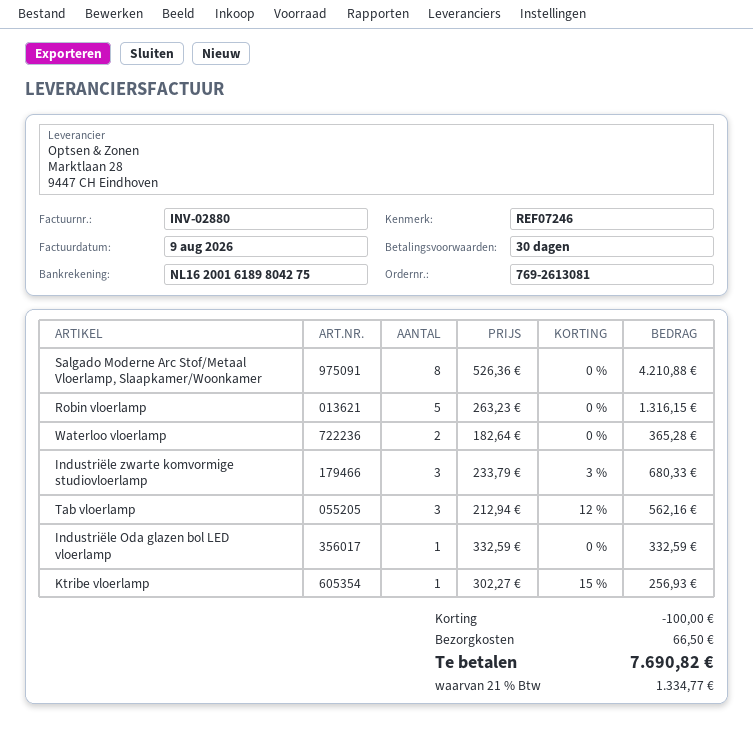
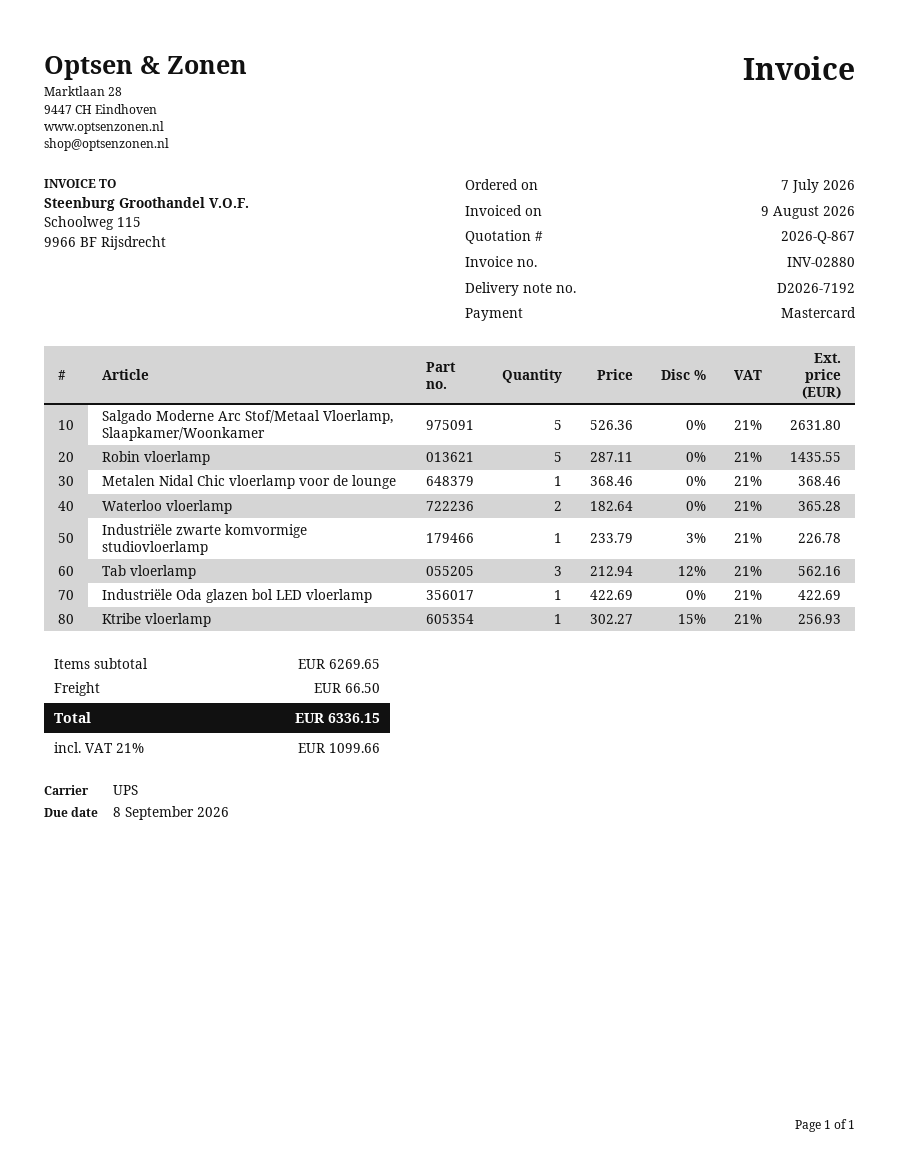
Salgado Moderne Arc Stof/Metaal Vloerlamp, Slaapkamer/Woonkamer: 8 x 526.36 = 4210.88 -> 5 x 526.36 = 2631.80
Robin vloerlamp: 5 x 263.23 = 1316.15 -> 5 x 287.11 = 1435.55
Industriële zwarte komvormige studiovloerlamp: 3 x 233.79 - 3% = 680.33 -> 1 x 233.79 - 3% = 226.78
Industriële Oda glazen bol LED vloerlamp: 1 x 332.59 = 332.59 -> 1 x 422.69 = 422.69
Metalen Nidal Chic vloerlamp voor de lounge: none -> 1 x 368.46 = 368.46
discount: 100.00 -> none
tax: 21% = 1334.77 -> 21% = 1099.66
total: 7690.82 -> 6336.15

